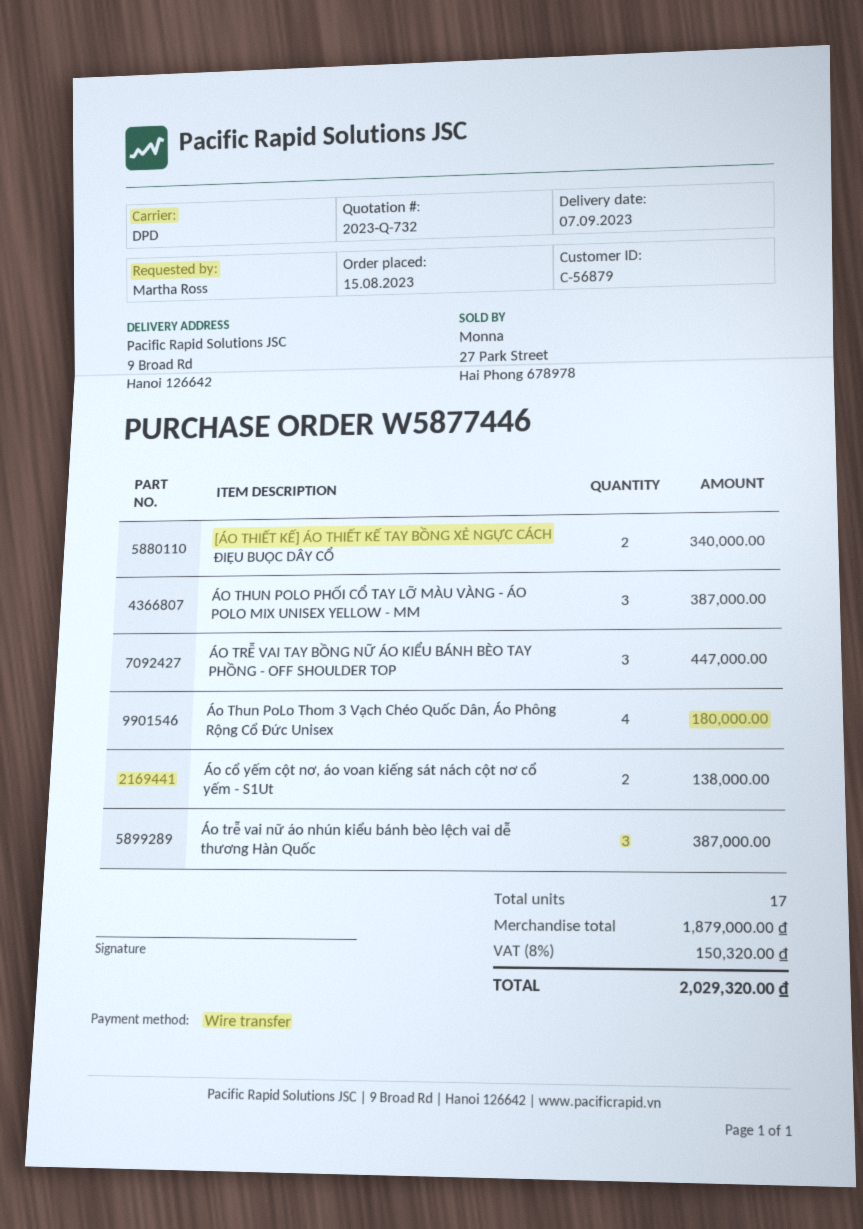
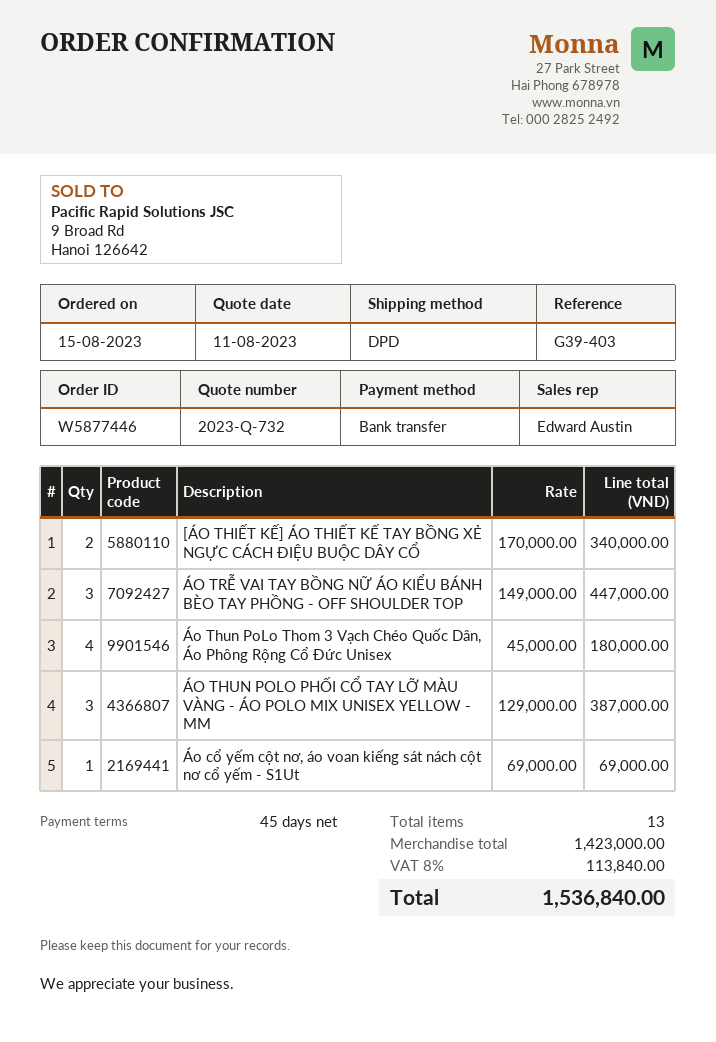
Áo cổ yếm cột nơ, áo voan kiếng sát nách cột nơ cổ yếm - S1Ut: 2 for 138000.00 -> 1 for 69000.00
Áo trễ vai nữ áo nhún kiểu bánh bèo lệch vai dễ thương Hàn Quốc: 3 for 387000.00 -> none
total quantity: 17 -> 13
subtotal: 1879000.00 -> 1423000.00
tax: 8% = 150320.00 -> 8% = 113840.00
total: 2029320.00 -> 1536840.00

